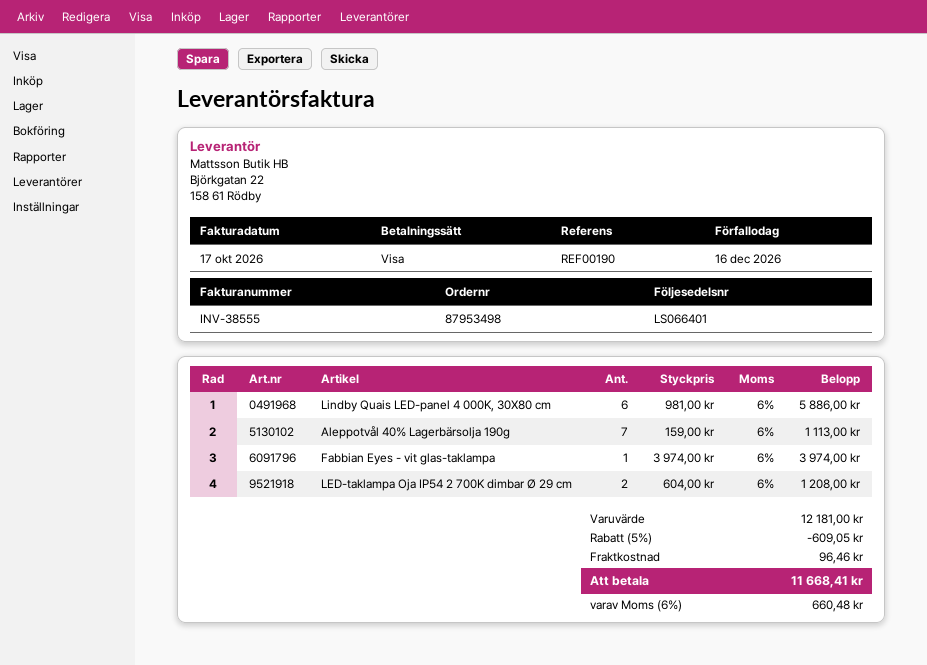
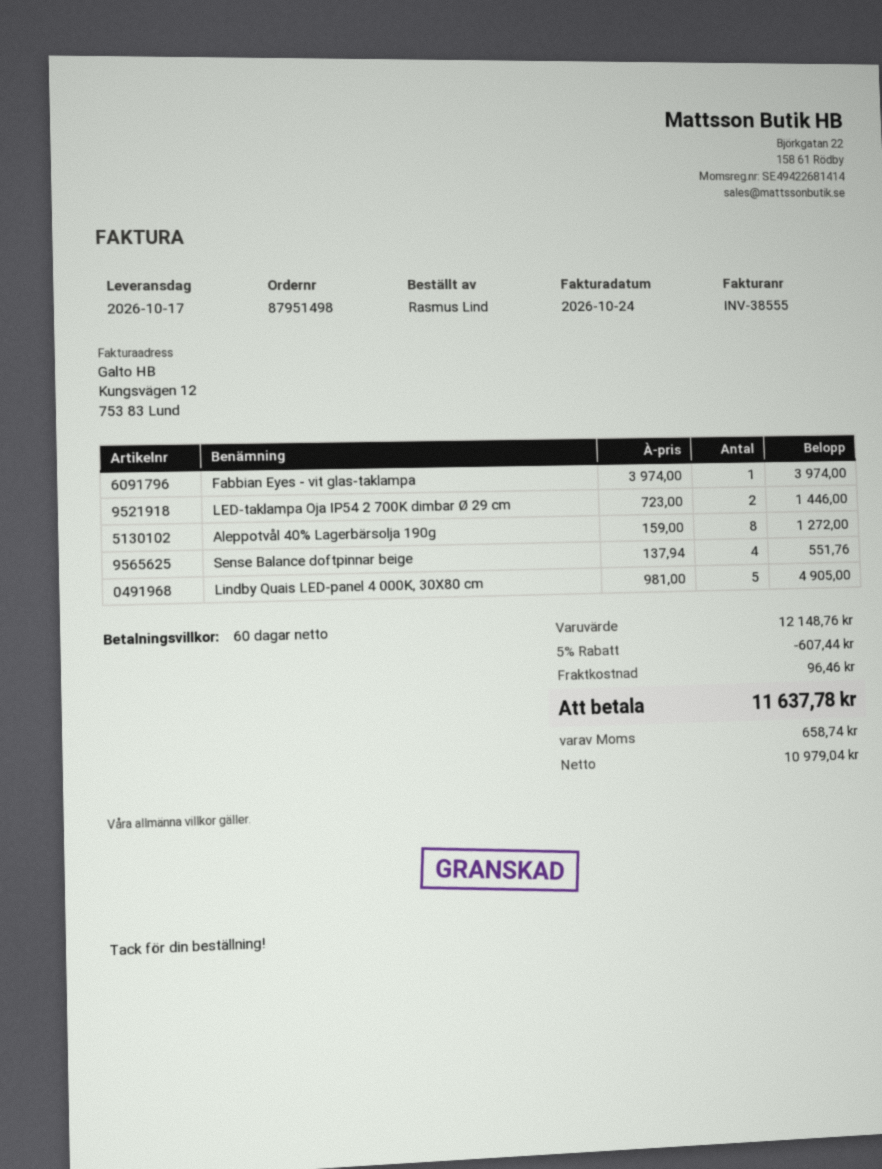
order number: 87953498 -> 87951498
invoice date: 2026-10-17 -> 2026-10-24
Lindby Quais LED-panel 4 000K, 30X80 cm: 6 x 981.00 = 5886.00 -> 5 x 981.00 = 4905.00
Aleppotvål 40% Lagerbärsolja 190g: 7 x 159.00 = 1113.00 -> 8 x 159.00 = 1272.00
LED-taklampa Oja IP54 2 700K dimbar Ø 29 cm: 2 x 604.00 = 1208.00 -> 2 x 723.00 = 1446.00
Sense Balance doftpinnar beige: none -> 4 x 137.94 = 551.76
subtotal: 12181.00 -> 12148.76
discount: 5% = 609.05 -> 5% = 607.44
tax: 660.48 -> 658.74
total: 11668.41 -> 11637.78

